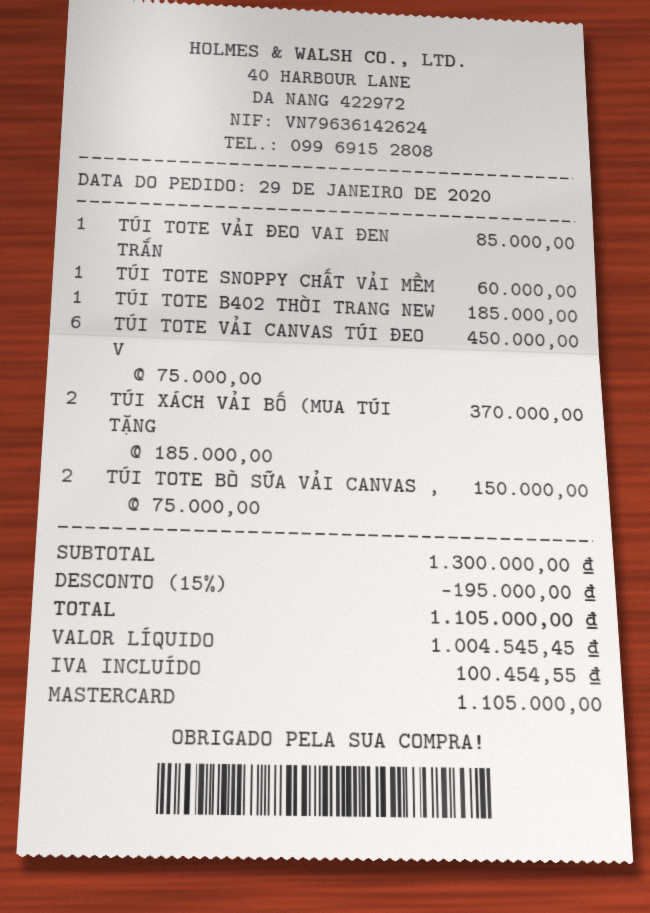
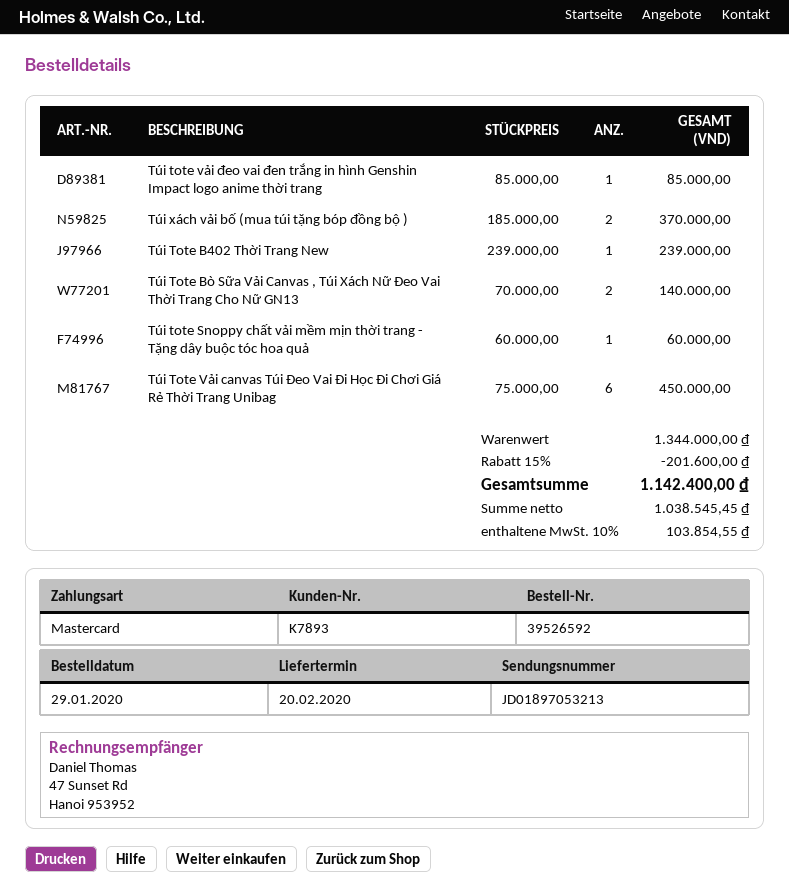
TÚI TOTE B402 THỜI TRANG NEW: 1 x 185000.00 = 185000.00 -> 1 x 239000.00 = 239000.00
TÚI TOTE BÒ SỮA VẢI CANVAS ,: 2 x 75000.00 = 150000.00 -> 2 x 70000.00 = 140000.00
subtotal: 1300000.00 -> 1344000.00
discount: 15% = 195000.00 -> 15% = 201600.00
net: 1004545.45 -> 1038545.45
tax: 100454.55 -> 103854.55
total: 1105000.00 -> 1142400.00

